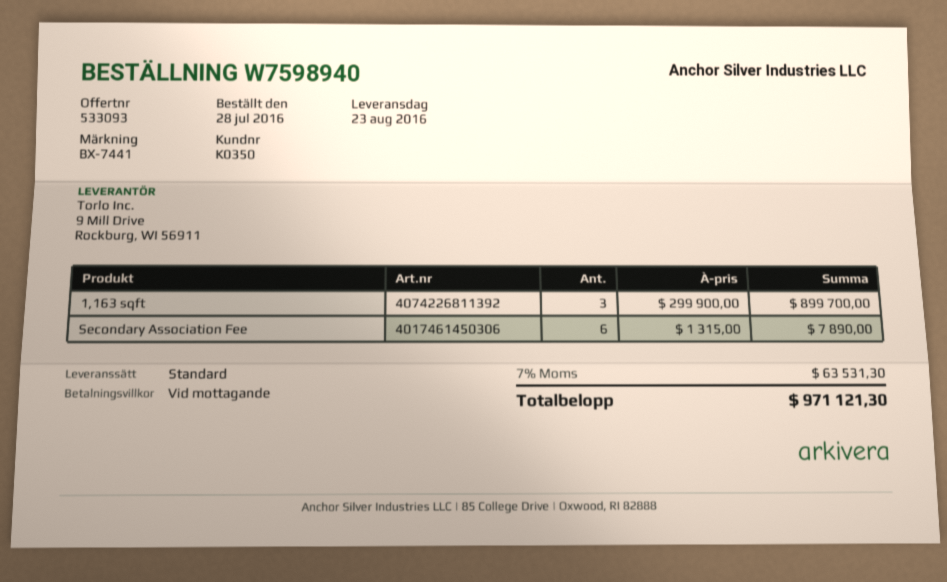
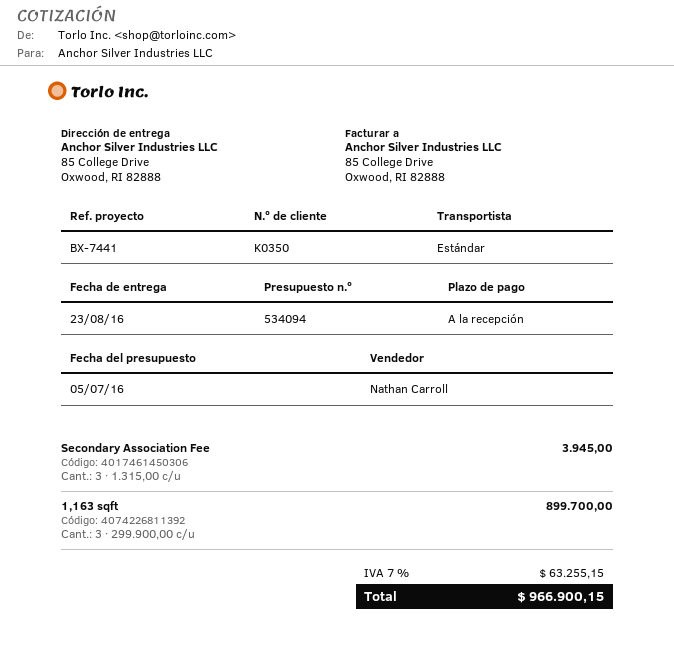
quote number: 533093 -> 534094
Secondary Association Fee: 6 x 1315.00 = 7890.00 -> 3 x 1315.00 = 3945.00
tax: 7% = 63531.30 -> 7% = 63255.15
total: 971121.30 -> 966900.15

